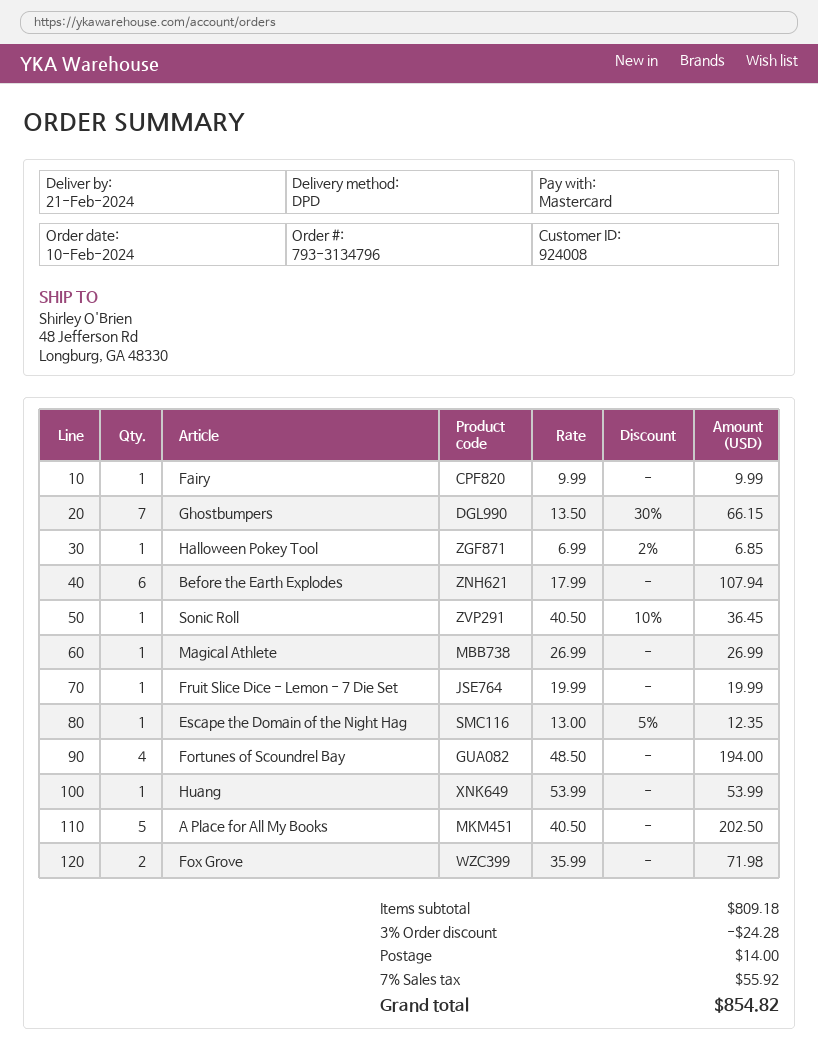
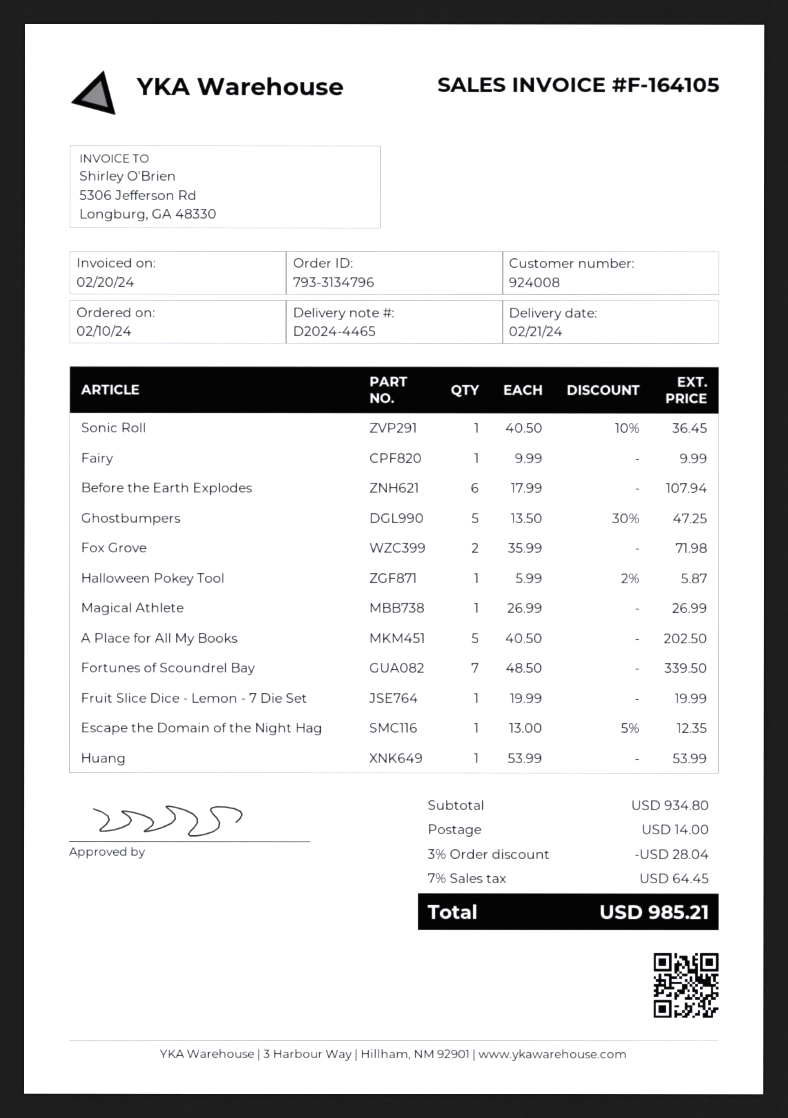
Ghostbumpers: 7 x 13.50 - 30% = 66.15 -> 5 x 13.50 - 30% = 47.25
Halloween Pokey Tool: 1 x 6.99 - 2% = 6.85 -> 1 x 5.99 - 2% = 5.87
Fortunes of Scoundrel Bay: 4 x 48.50 = 194.00 -> 7 x 48.50 = 339.50
subtotal: 809.18 -> 934.80
discount: 3% = 24.28 -> 3% = 28.04
tax: 7% = 55.92 -> 7% = 64.45
total: 854.82 -> 985.21

